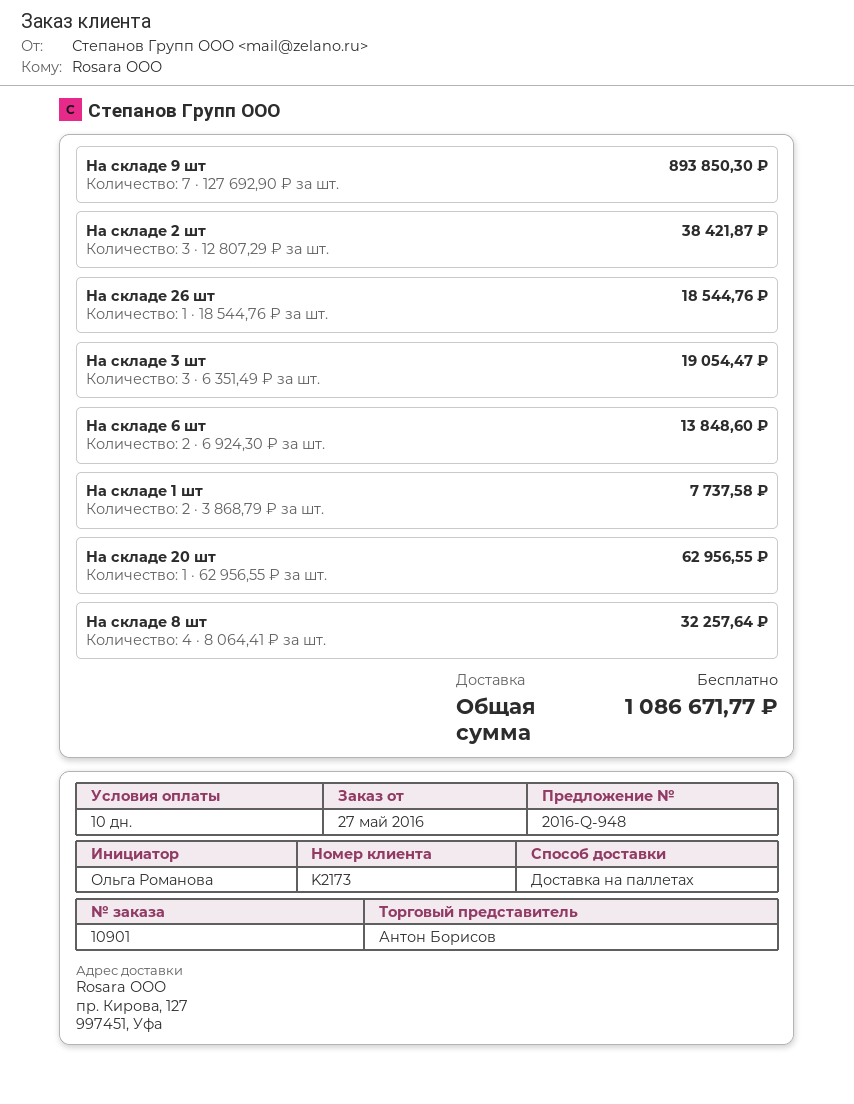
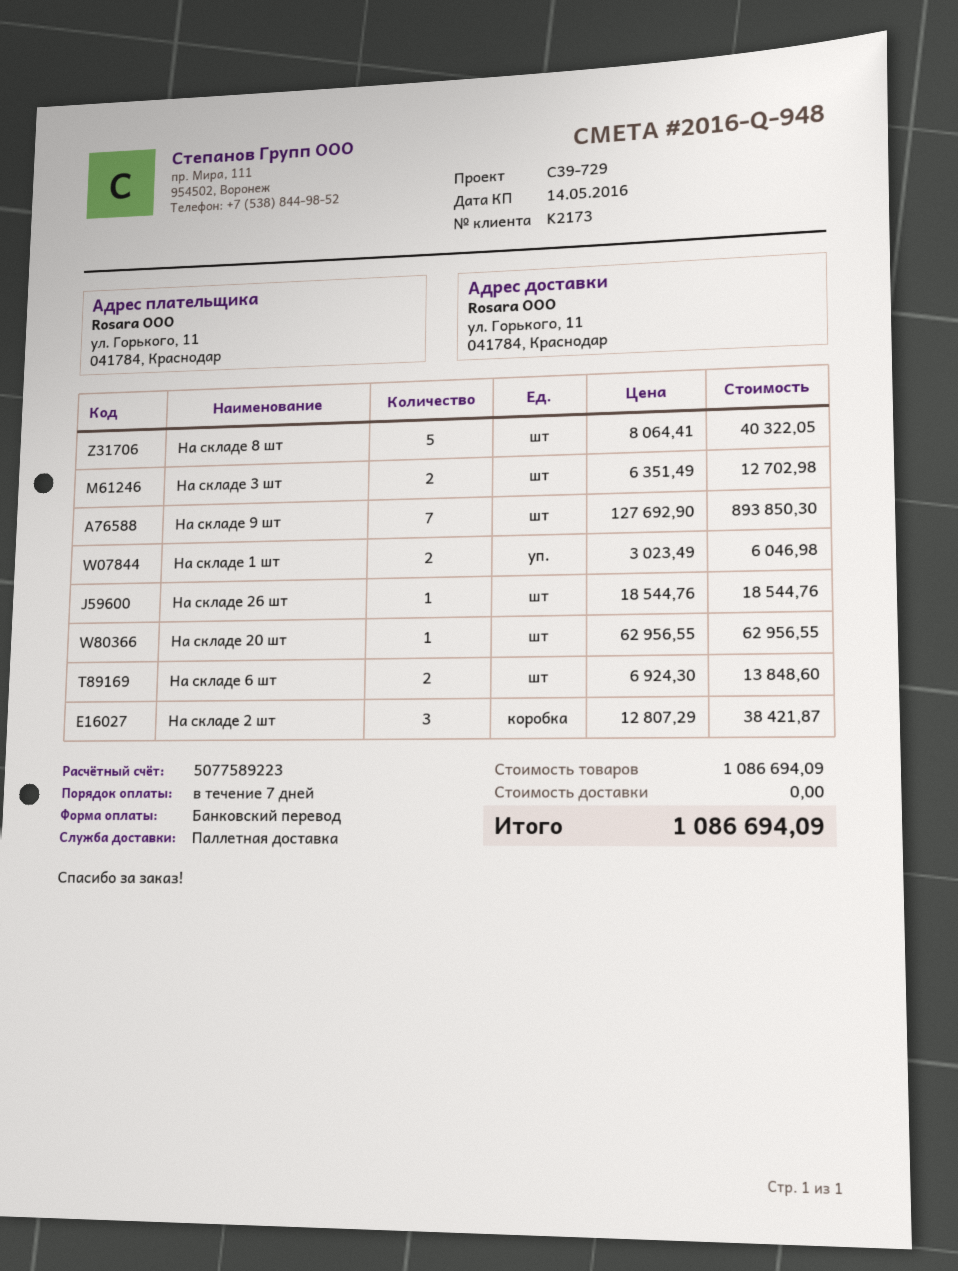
payment terms: 10 days -> 7 days
ship to: пр. Кирова, 127, 997451, Уфа -> ул. Горького, 11, 041784, Краснодар
На складе 3 шт: 3 x 6351.49 = 19054.47 -> 2 x 6351.49 = 12702.98
На складе 1 шт: 2 x 3868.79 = 7737.58 -> 2 x 3023.49 = 6046.98
На складе 8 шт: 4 x 8064.41 = 32257.64 -> 5 x 8064.41 = 40322.05
total: 1086671.77 -> 1086694.09

